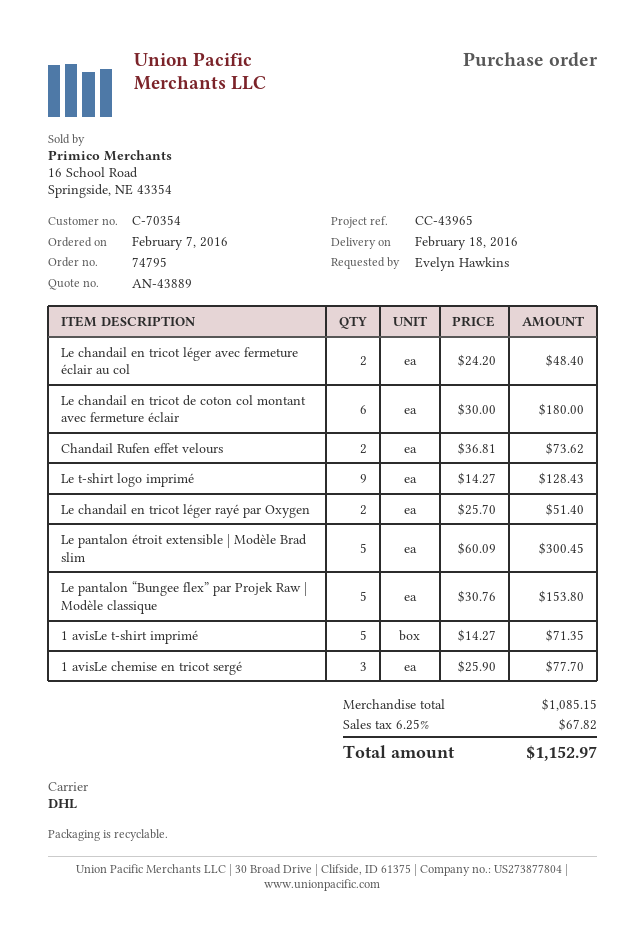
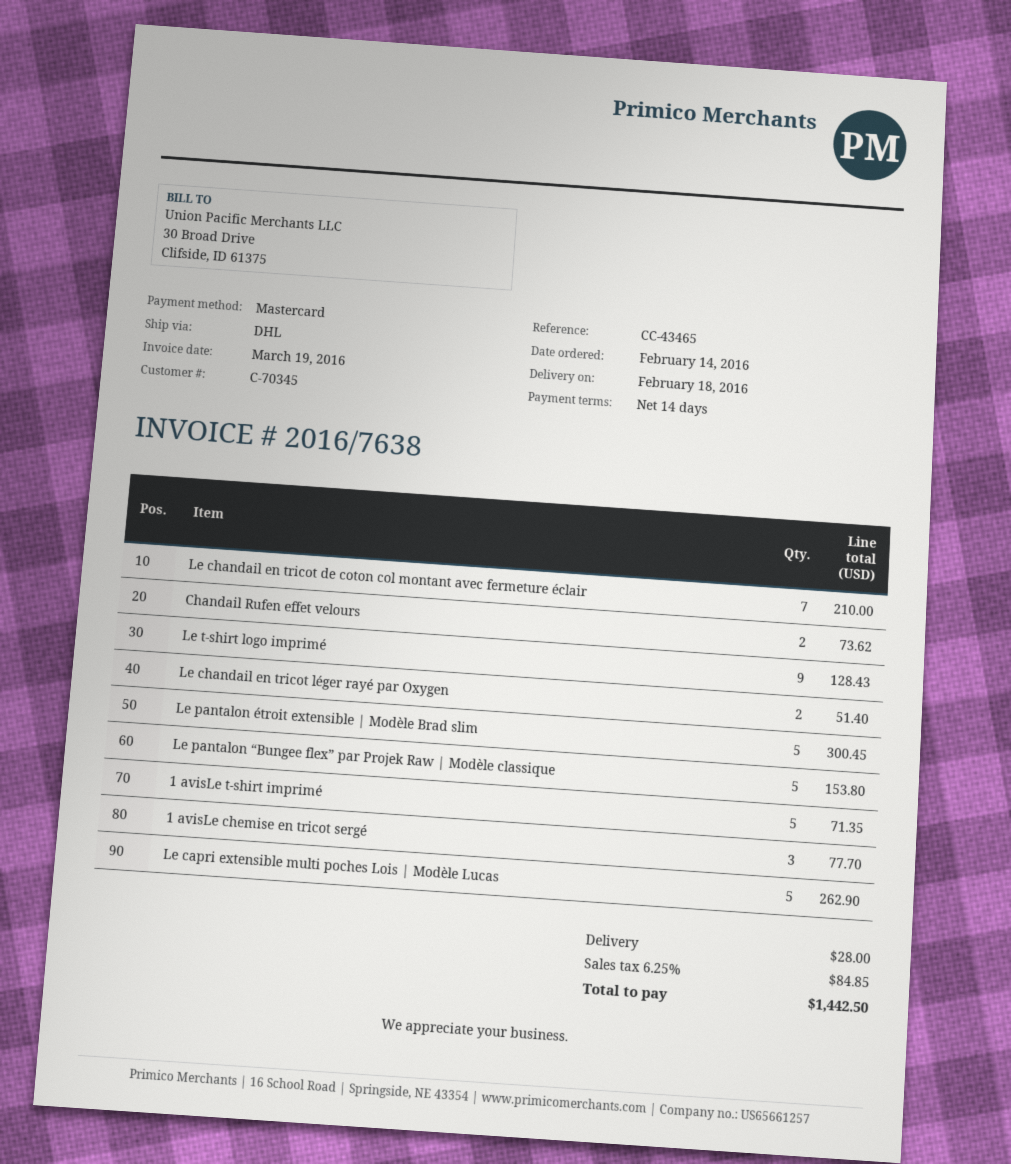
order date: 2016-02-07 -> 2016-02-14
customer number: C-70354 -> C-70345
reference: CC-43965 -> CC-43465
Le chandail en tricot léger avec fermeture éclair au col: 2 for 48.40 -> none
Le chandail en tricot de coton col montant avec fermeture éclair: 6 for 180.00 -> 7 for 210.00
Le capri extensible multi poches Lois | Modèle Lucas: none -> 5 for 262.90
shipping: none -> 28.00
tax: 6.25% = 67.82 -> 6.25% = 84.85
total: 1152.97 -> 1442.50

